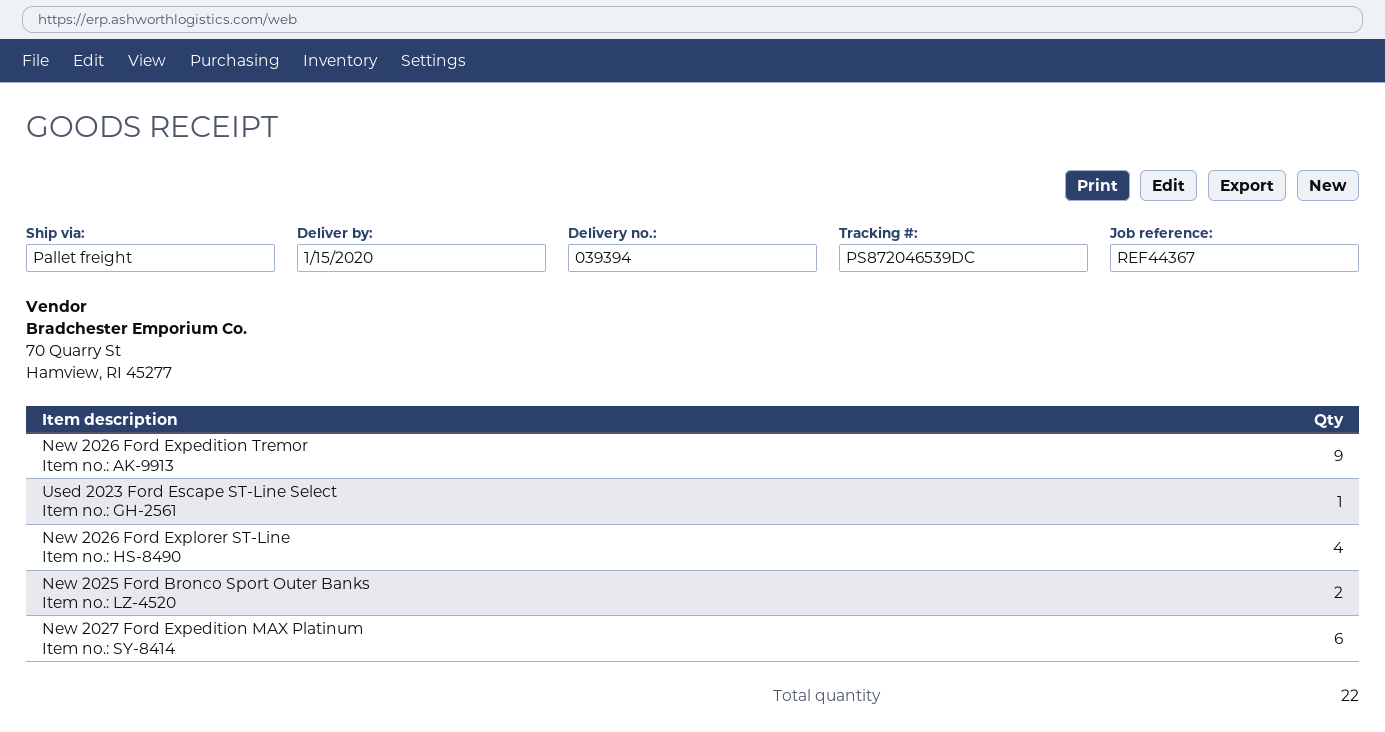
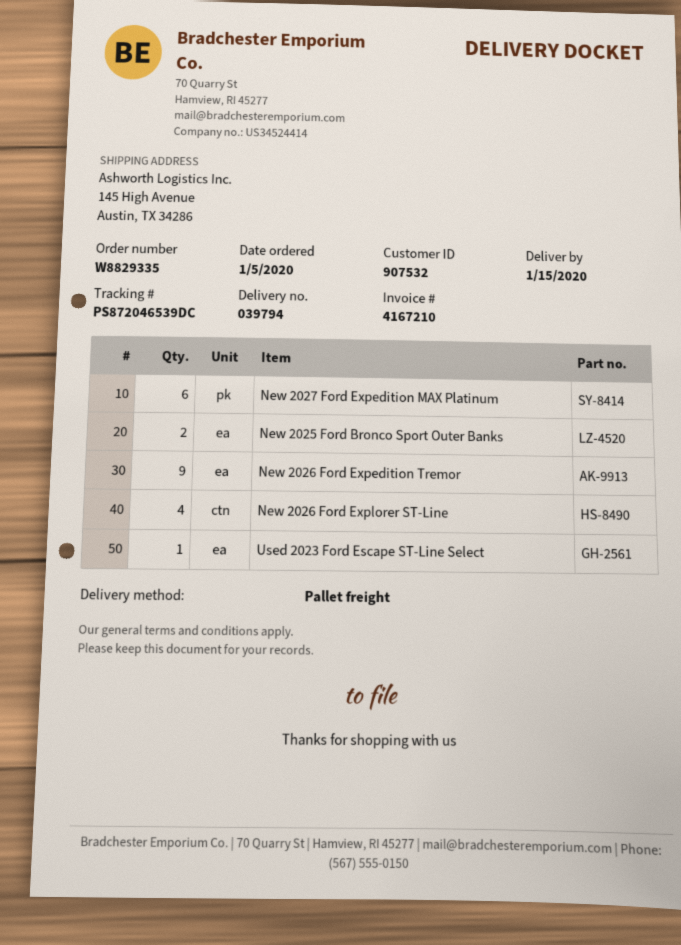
delivery note number: 039394 -> 039794

